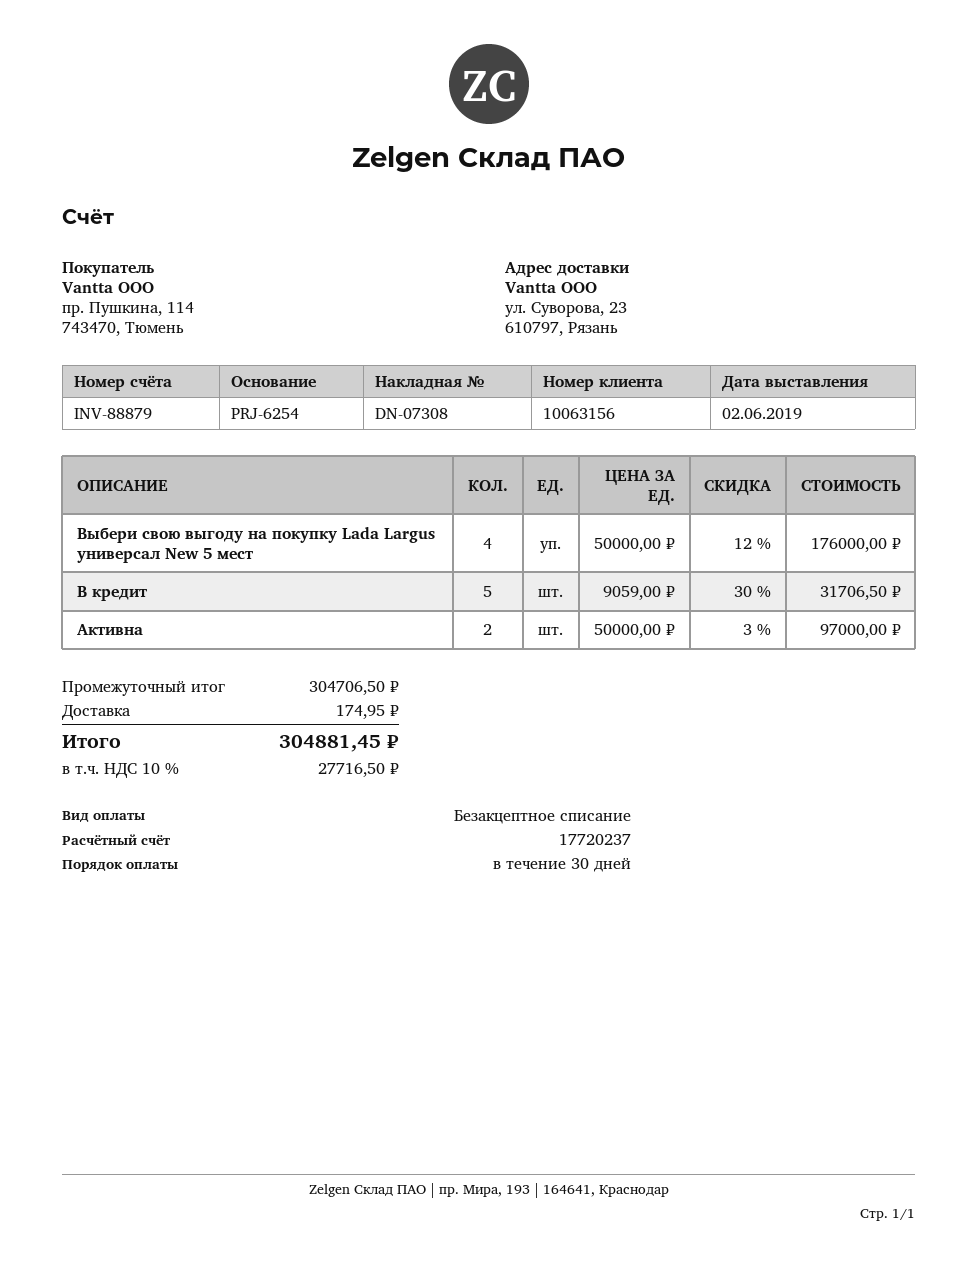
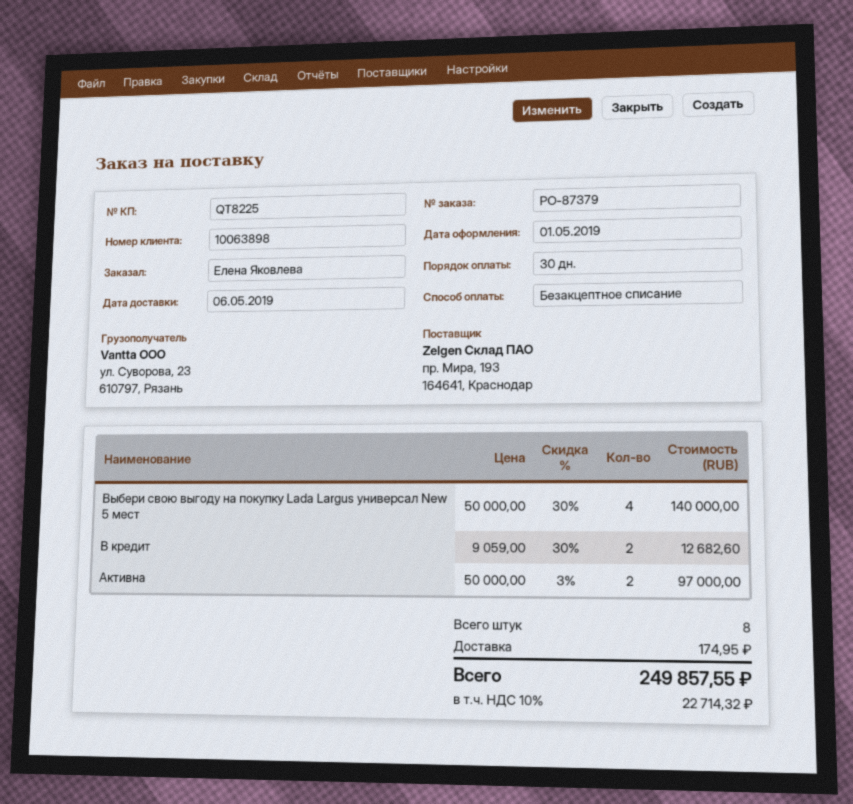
customer number: 10063156 -> 10063898
Выбери свою выгоду на покупку Lada Largus универсал New 5 мест: 4 x 50000.00 - 12% = 176000.00 -> 4 x 50000.00 - 30% = 140000.00
В кредит: 5 x 9059.00 - 30% = 31706.50 -> 2 x 9059.00 - 30% = 12682.60
tax: 10% = 27716.50 -> 10% = 22714.32
total: 304881.45 -> 249857.55

